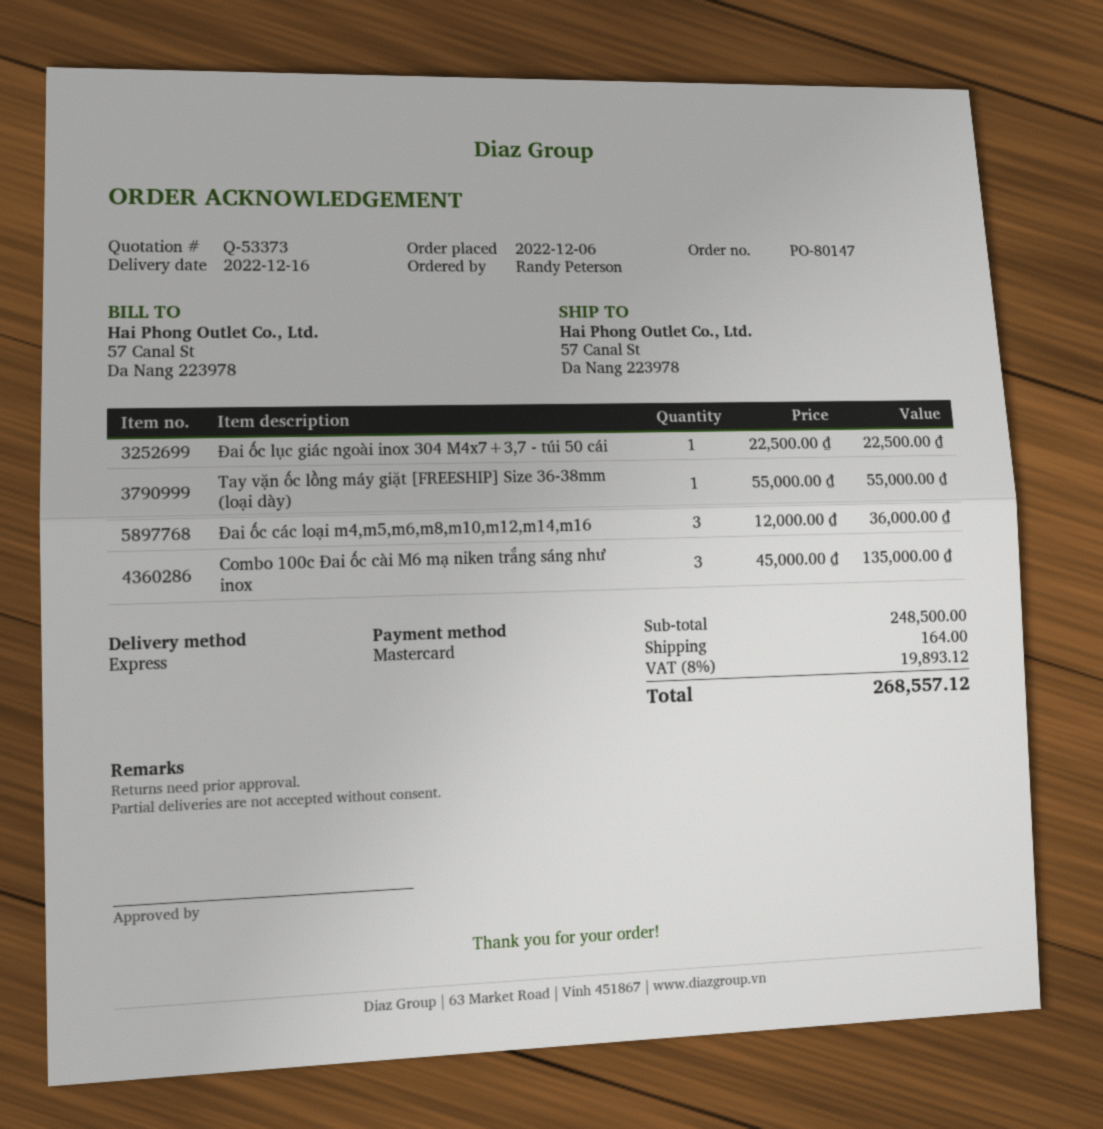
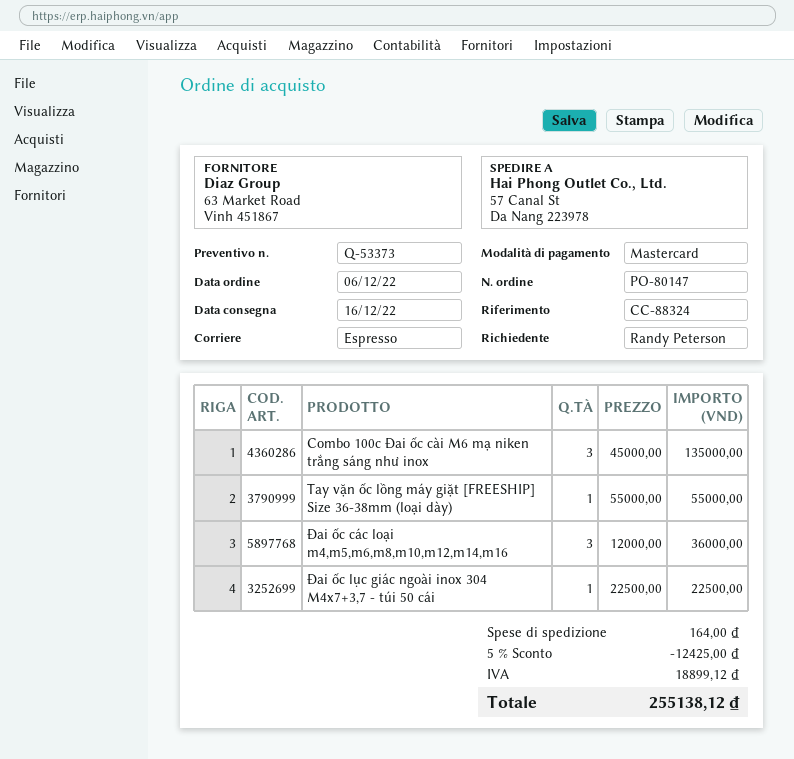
discount: none -> 5% = 12425.00
tax: 19893.12 -> 18899.12
total: 268557.12 -> 255138.12

